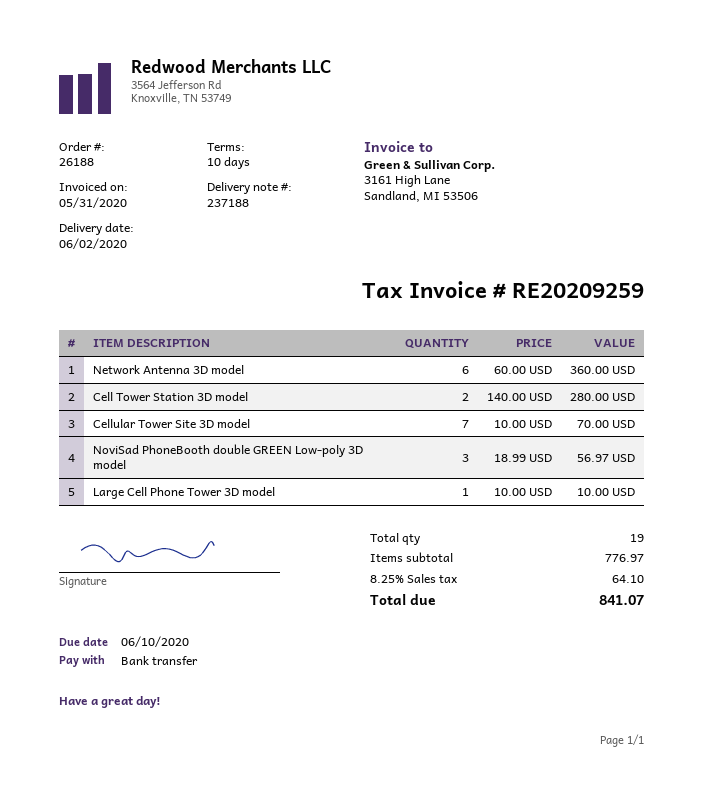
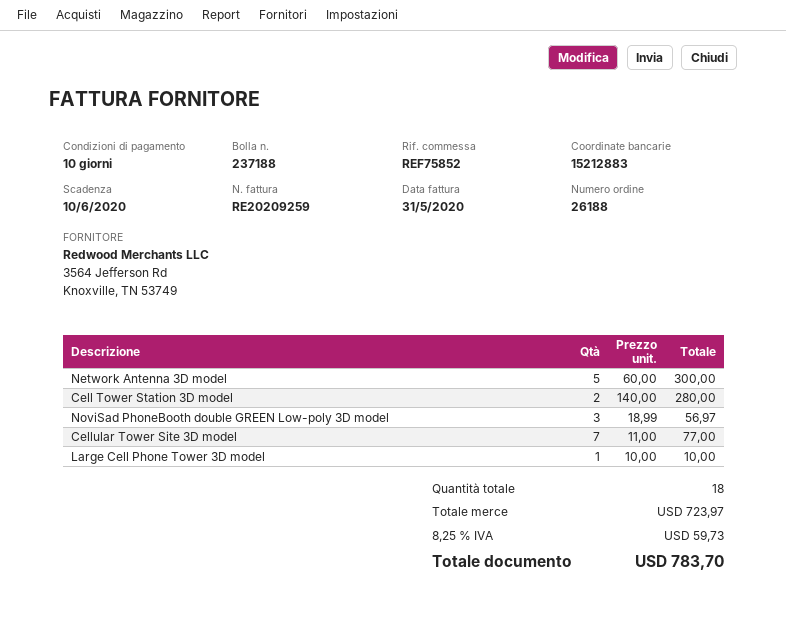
Network Antenna 3D model: 6 x 60.00 = 360.00 -> 5 x 60.00 = 300.00
Cellular Tower Site 3D model: 7 x 10.00 = 70.00 -> 7 x 11.00 = 77.00
total quantity: 19 -> 18
subtotal: 776.97 -> 723.97
tax: 8.25% = 64.10 -> 8.25% = 59.73
total: 841.07 -> 783.70

